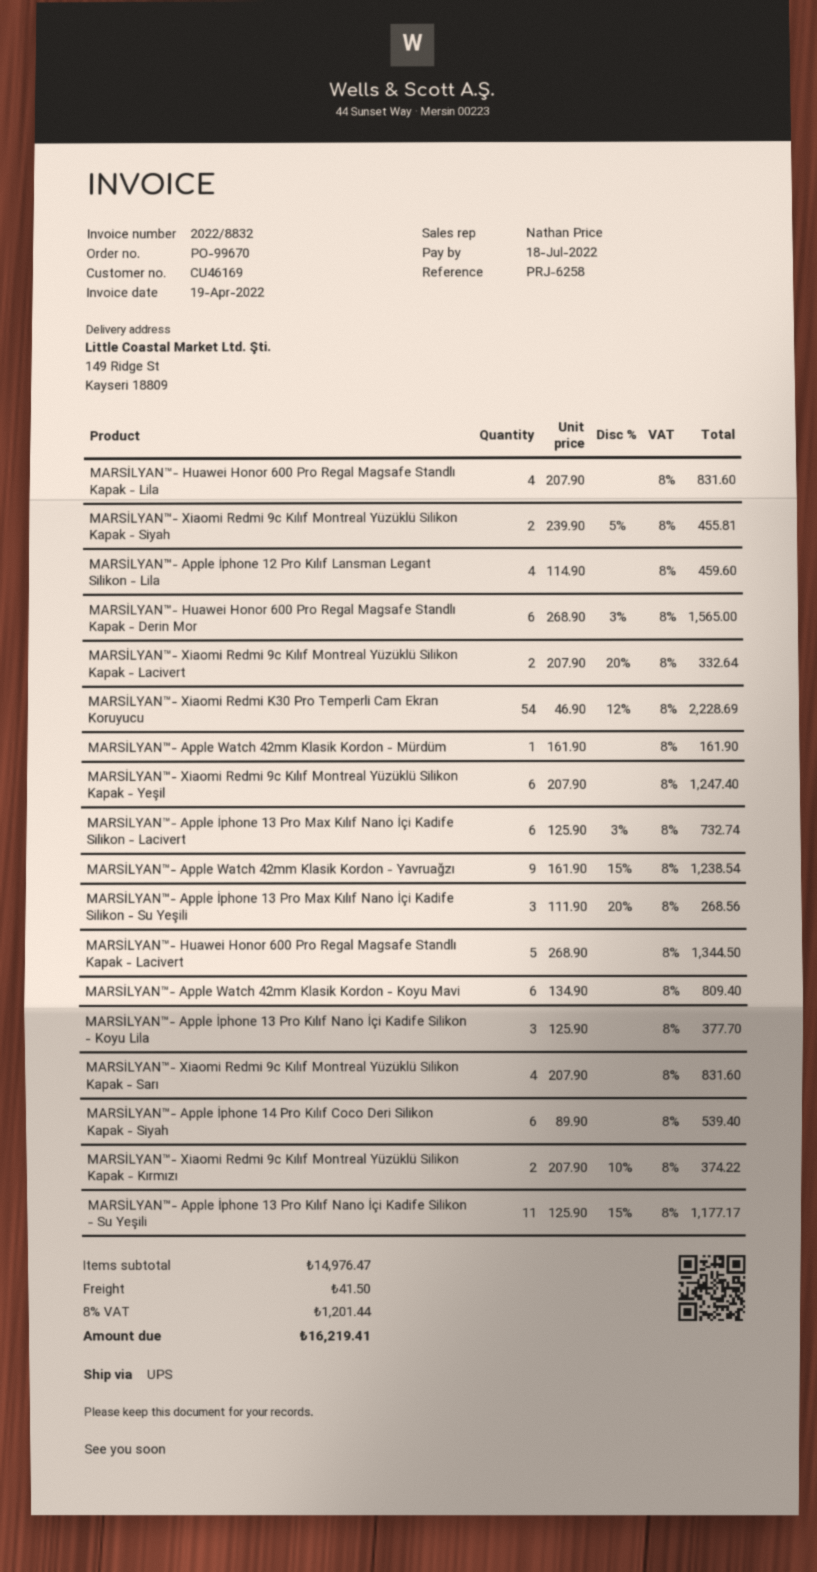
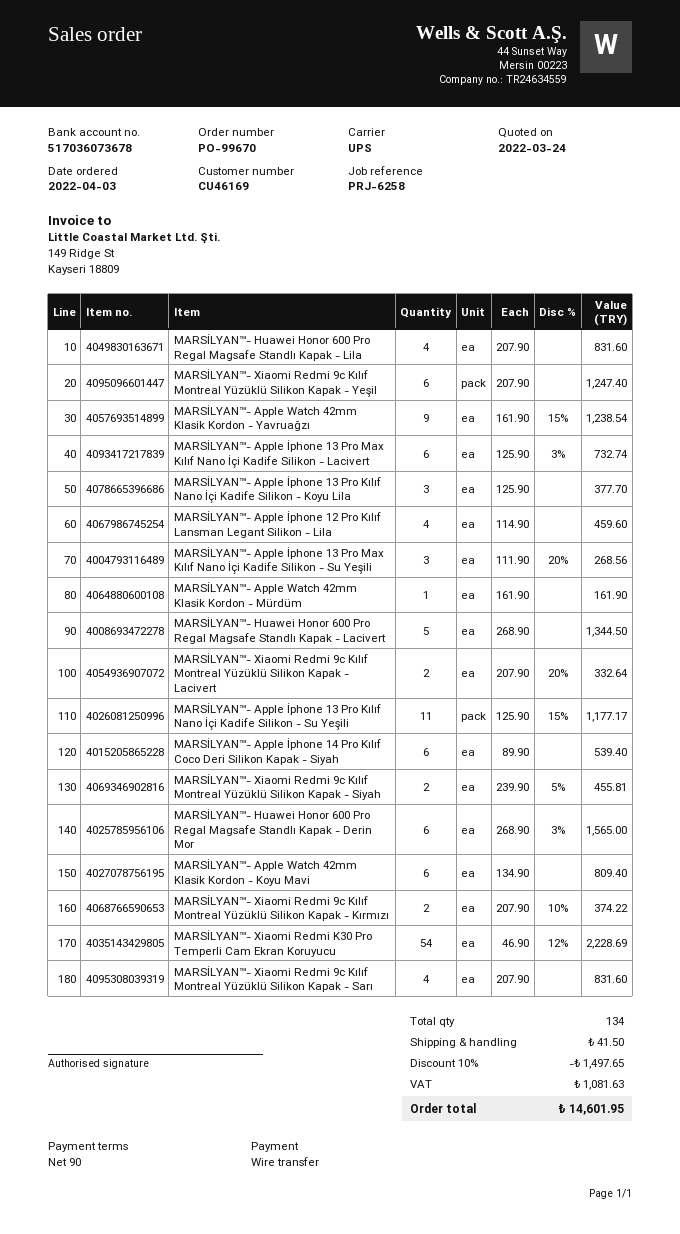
discount: none -> 10% = 1497.65
tax: 1201.44 -> 1081.63
total: 16219.41 -> 14601.95

